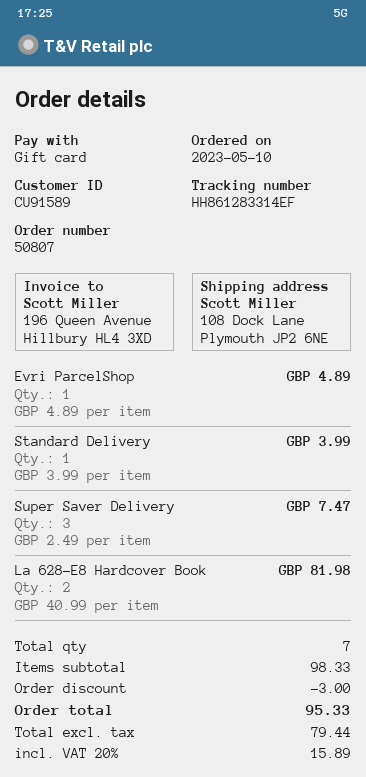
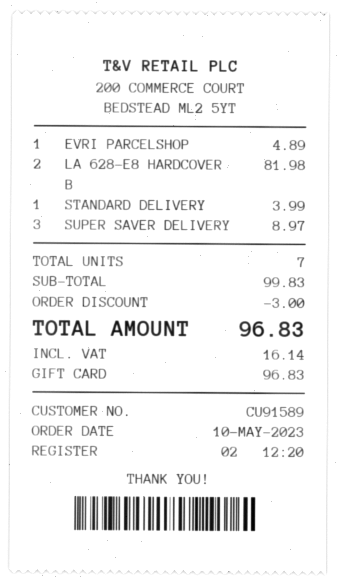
Super Saver Delivery: 3 for 7.47 -> 3 for 8.97
subtotal: 98.33 -> 99.83
tax: 15.89 -> 16.14
total: 95.33 -> 96.83

